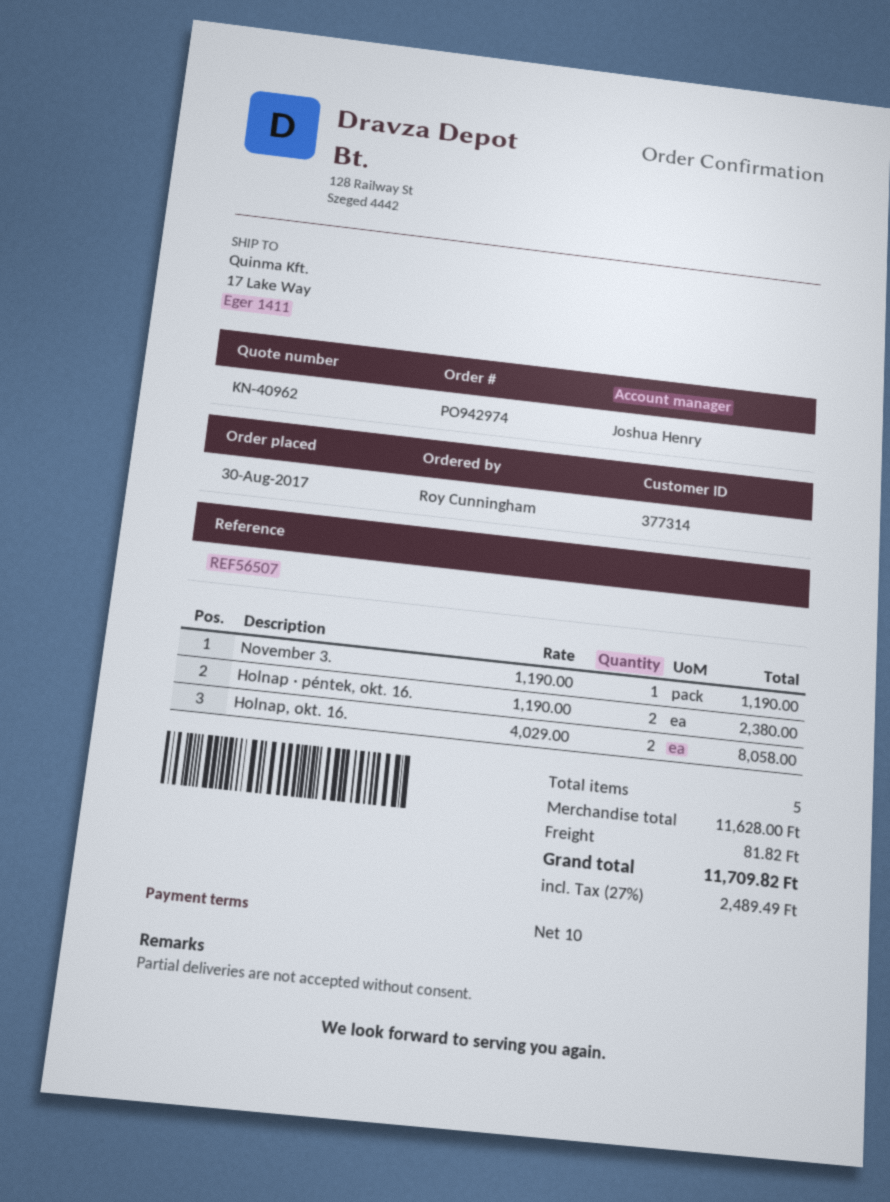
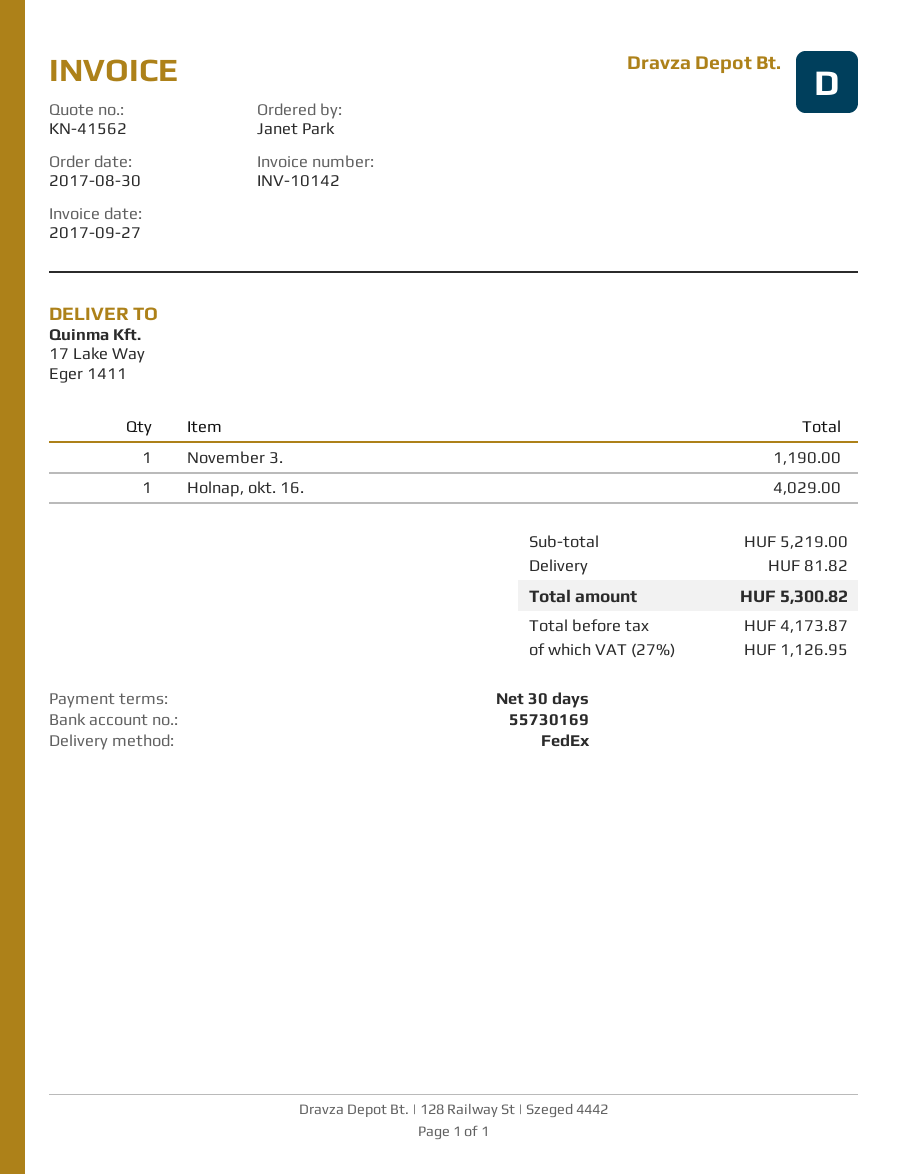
quote number: KN-40962 -> KN-41562
payment terms: 10 days -> 30 days
ordered by: Roy Cunningham -> Janet Park
Holnap · péntek, okt. 16.: 2 for 2380.00 -> none
Holnap, okt. 16.: 2 for 8058.00 -> 1 for 4029.00
subtotal: 11628.00 -> 5219.00
tax: 27% = 2489.49 -> 27% = 1126.95
total: 11709.82 -> 5300.82

